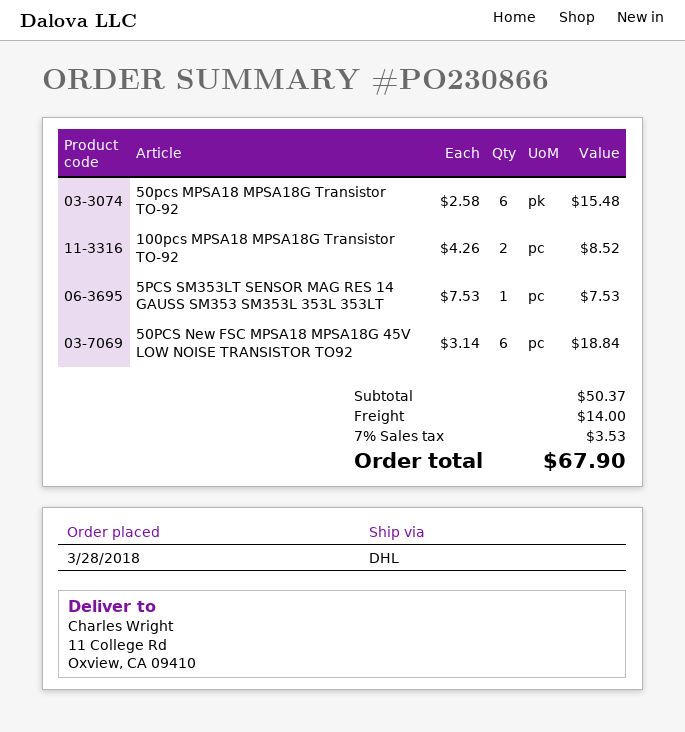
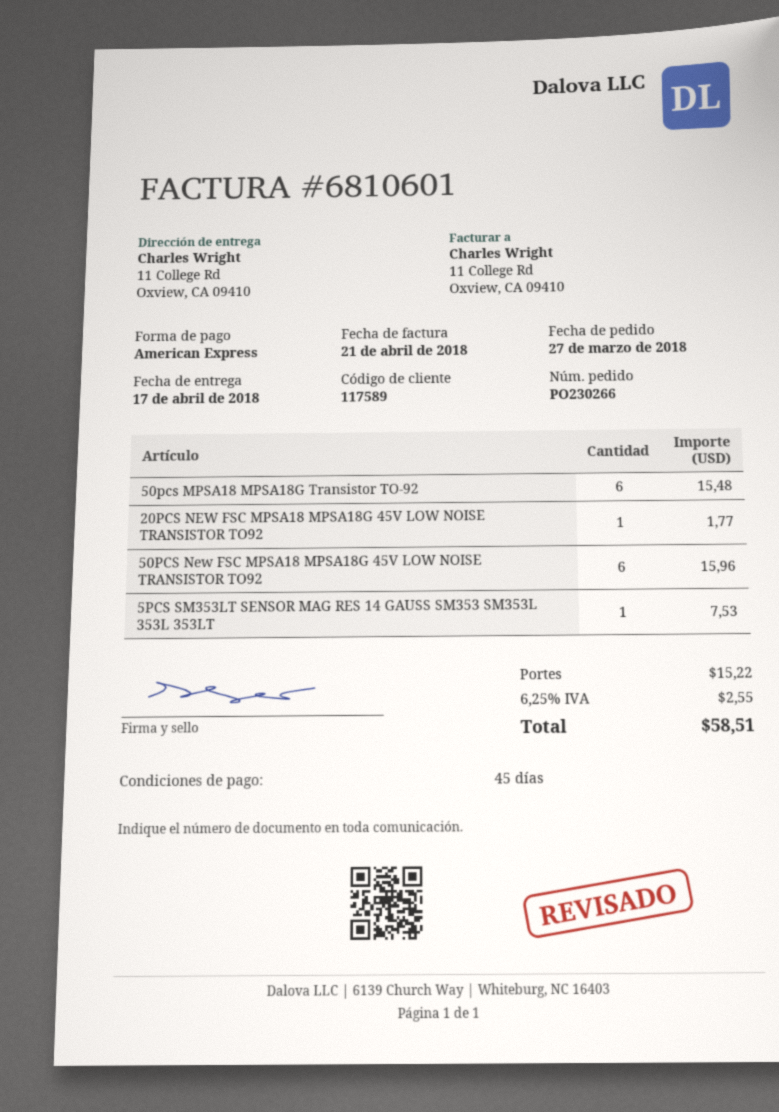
order number: PO230866 -> PO230266
order date: 2018-03-28 -> 2018-03-27
100pcs MPSA18 MPSA18G Transistor TO-92: 2 for 8.52 -> none
50PCS New FSC MPSA18 MPSA18G 45V LOW NOISE TRANSISTOR TO92: 6 for 18.84 -> 6 for 15.96
20PCS NEW FSC MPSA18 MPSA18G 45V LOW NOISE TRANSISTOR TO92: none -> 1 for 1.77
shipping: 14.00 -> 15.22
tax: 7% = 3.53 -> 6.25% = 2.55
total: 67.90 -> 58.51

